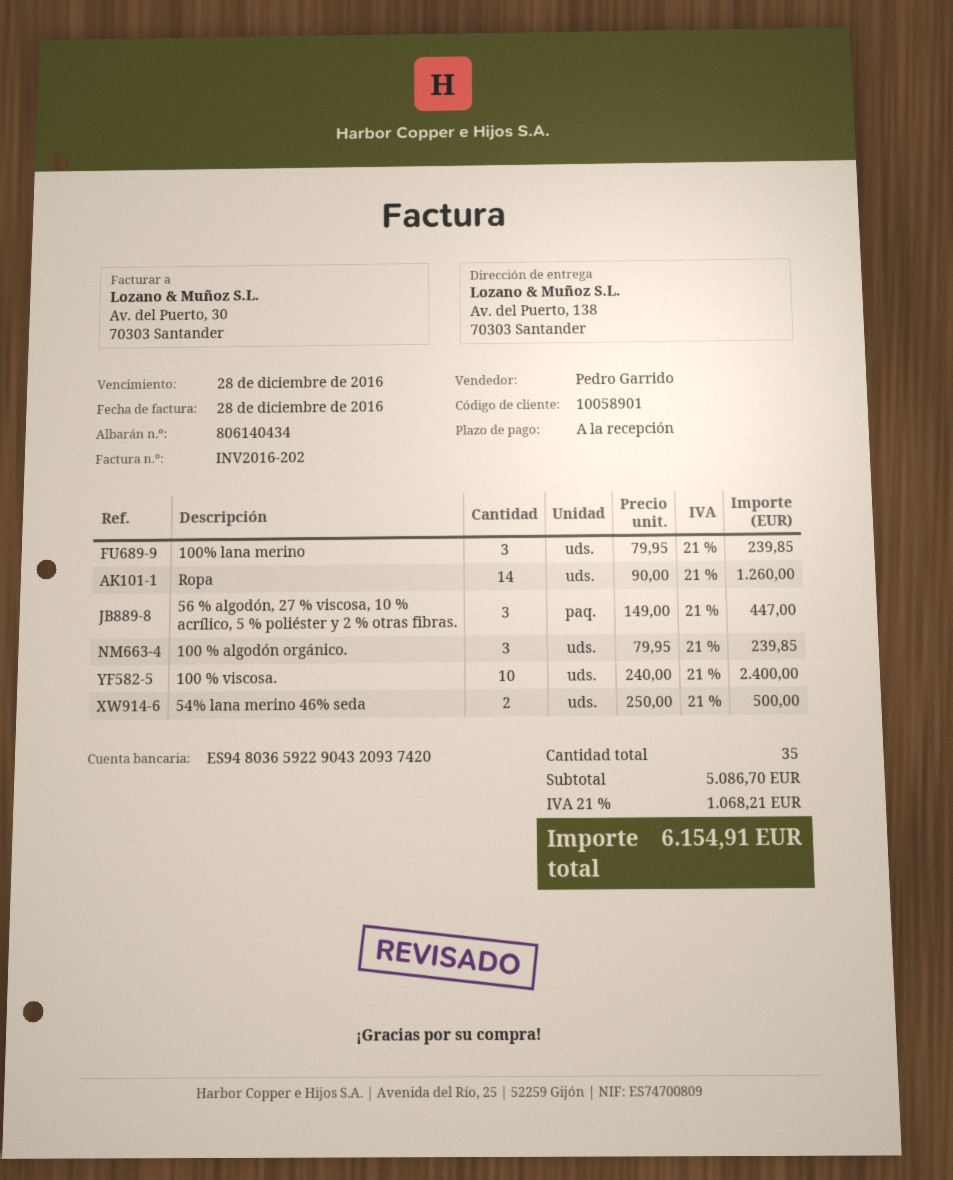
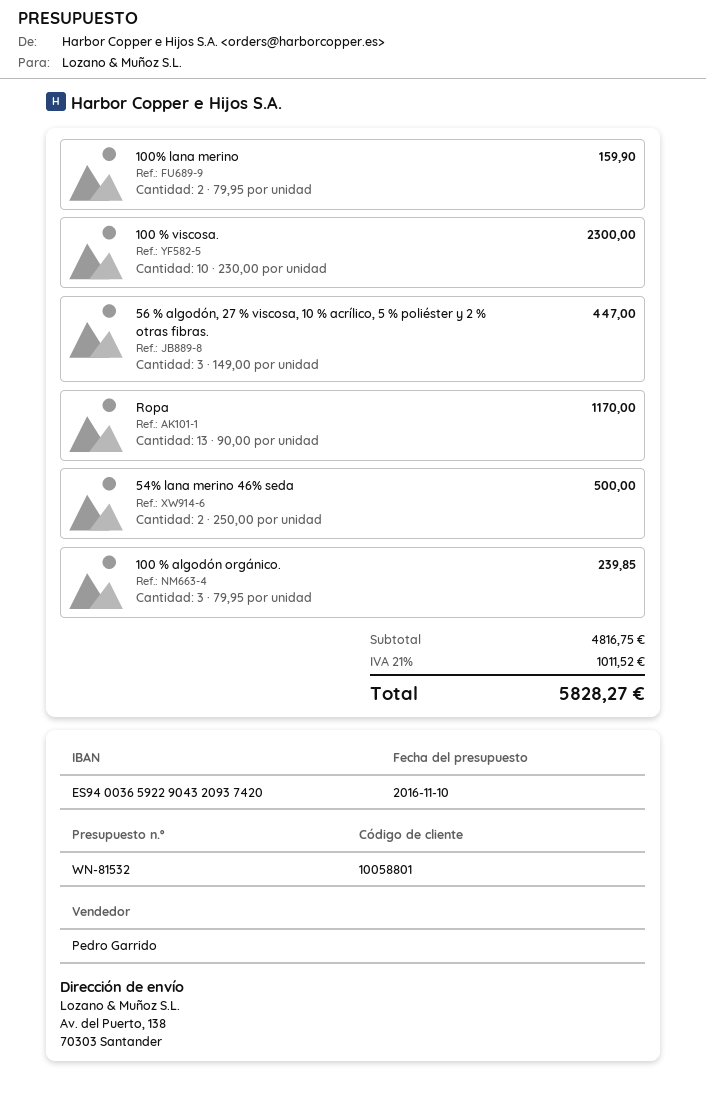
customer number: 10058901 -> 10058801
bank account: ES9480365922904320937420 -> ES9400365922904320937420
100% lana merino: 3 x 79.95 = 239.85 -> 2 x 79.95 = 159.90
Ropa: 14 x 90.00 = 1260.00 -> 13 x 90.00 = 1170.00
100 % viscosa.: 10 x 240.00 = 2400.00 -> 10 x 230.00 = 2300.00
subtotal: 5086.70 -> 4816.75
tax: 21% = 1068.21 -> 21% = 1011.52
total: 6154.91 -> 5828.27

